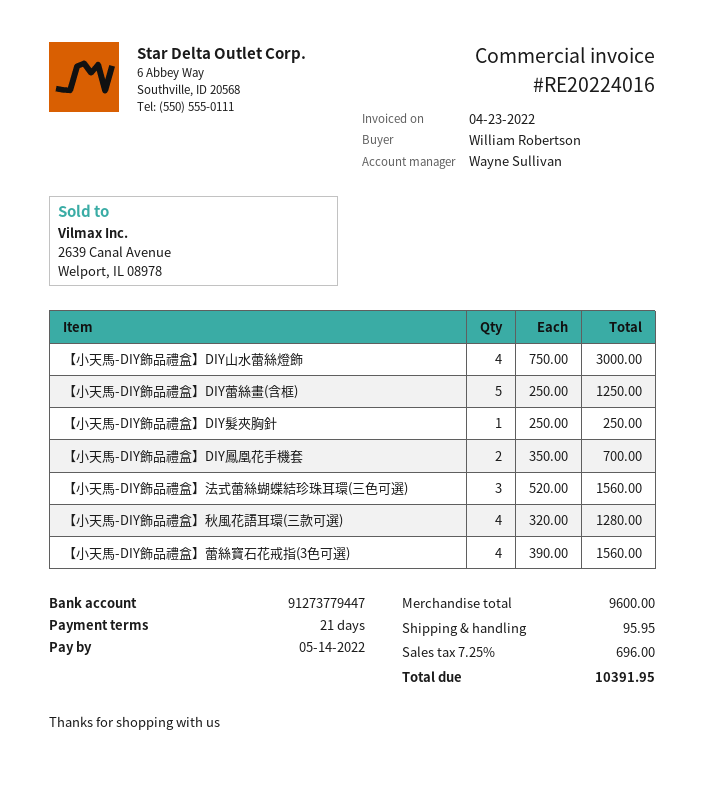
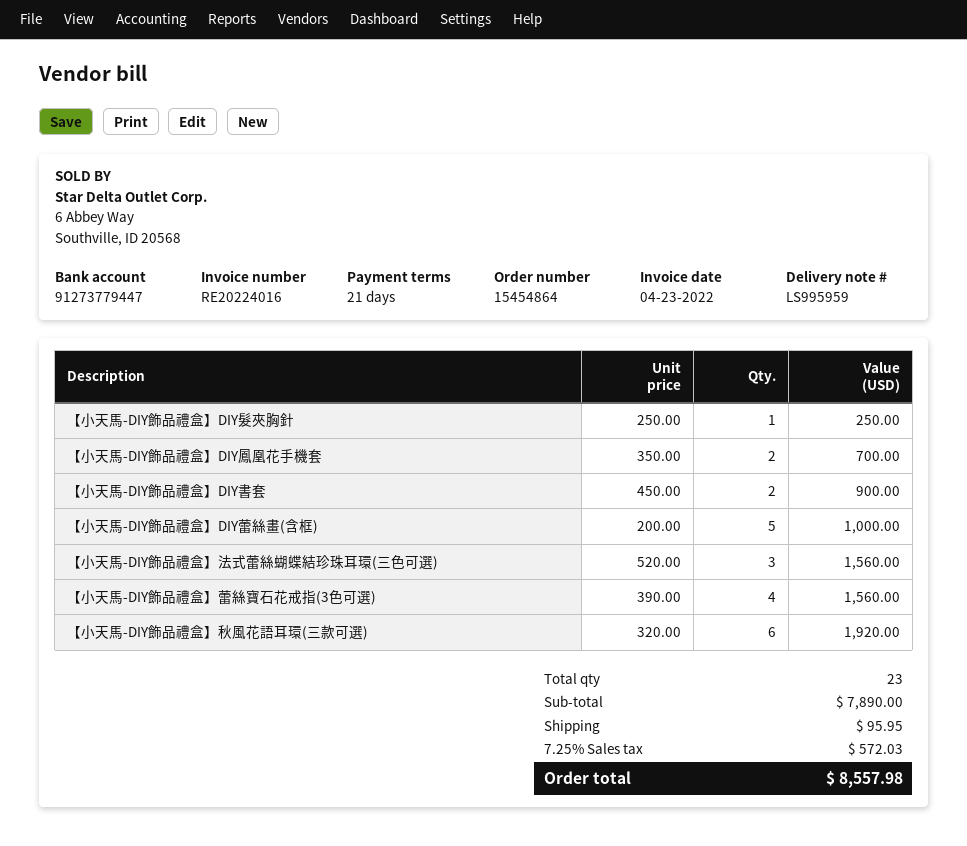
【小天馬-DIY飾品禮盒】DIY山水蕾絲燈飾: 4 x 750.00 = 3000.00 -> none
【小天馬-DIY飾品禮盒】DIY蕾絲畫(含框): 5 x 250.00 = 1250.00 -> 5 x 200.00 = 1000.00
【小天馬-DIY飾品禮盒】秋風花語耳環(三款可選): 4 x 320.00 = 1280.00 -> 6 x 320.00 = 1920.00
【小天馬-DIY飾品禮盒】DIY書套: none -> 2 x 450.00 = 900.00
subtotal: 9600.00 -> 7890.00
tax: 7.25% = 696.00 -> 7.25% = 572.03
total: 10391.95 -> 8557.98

